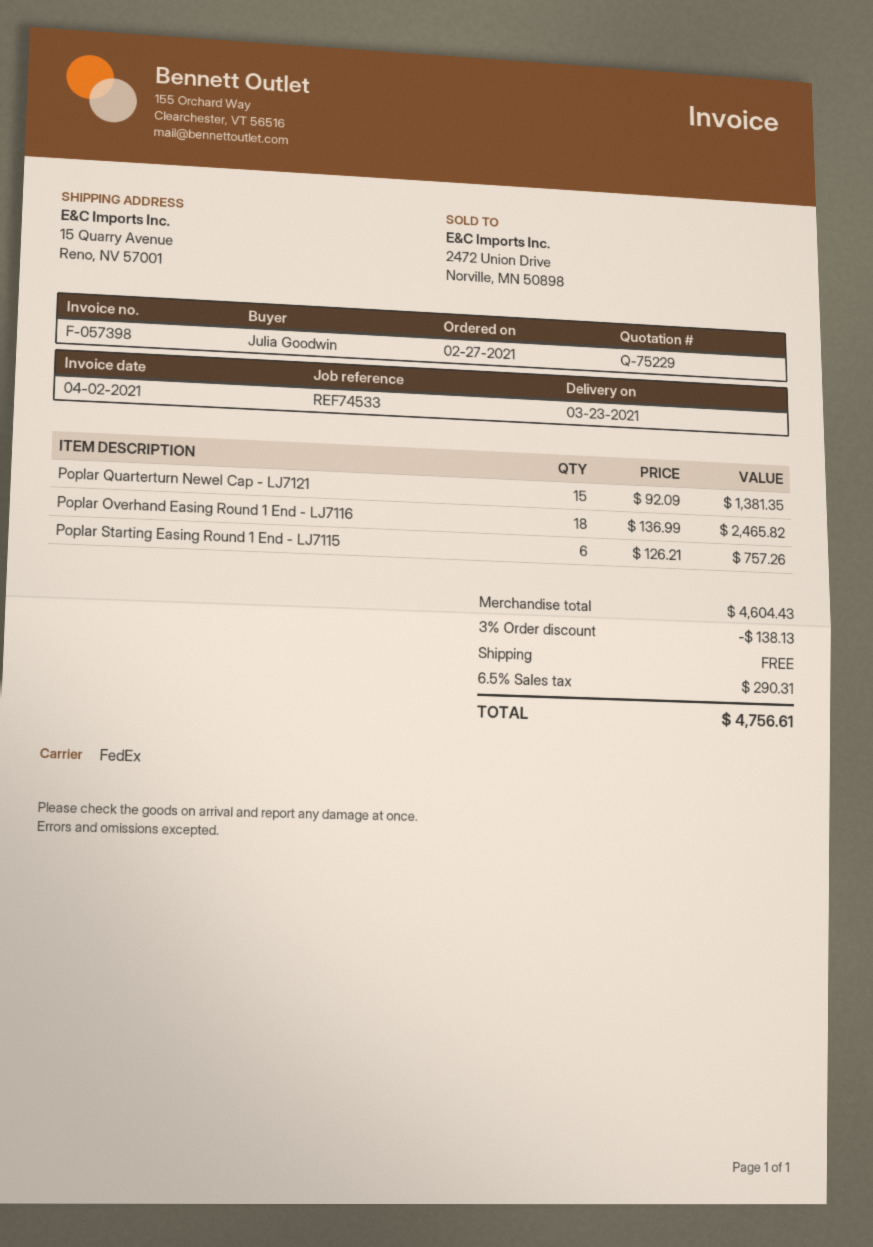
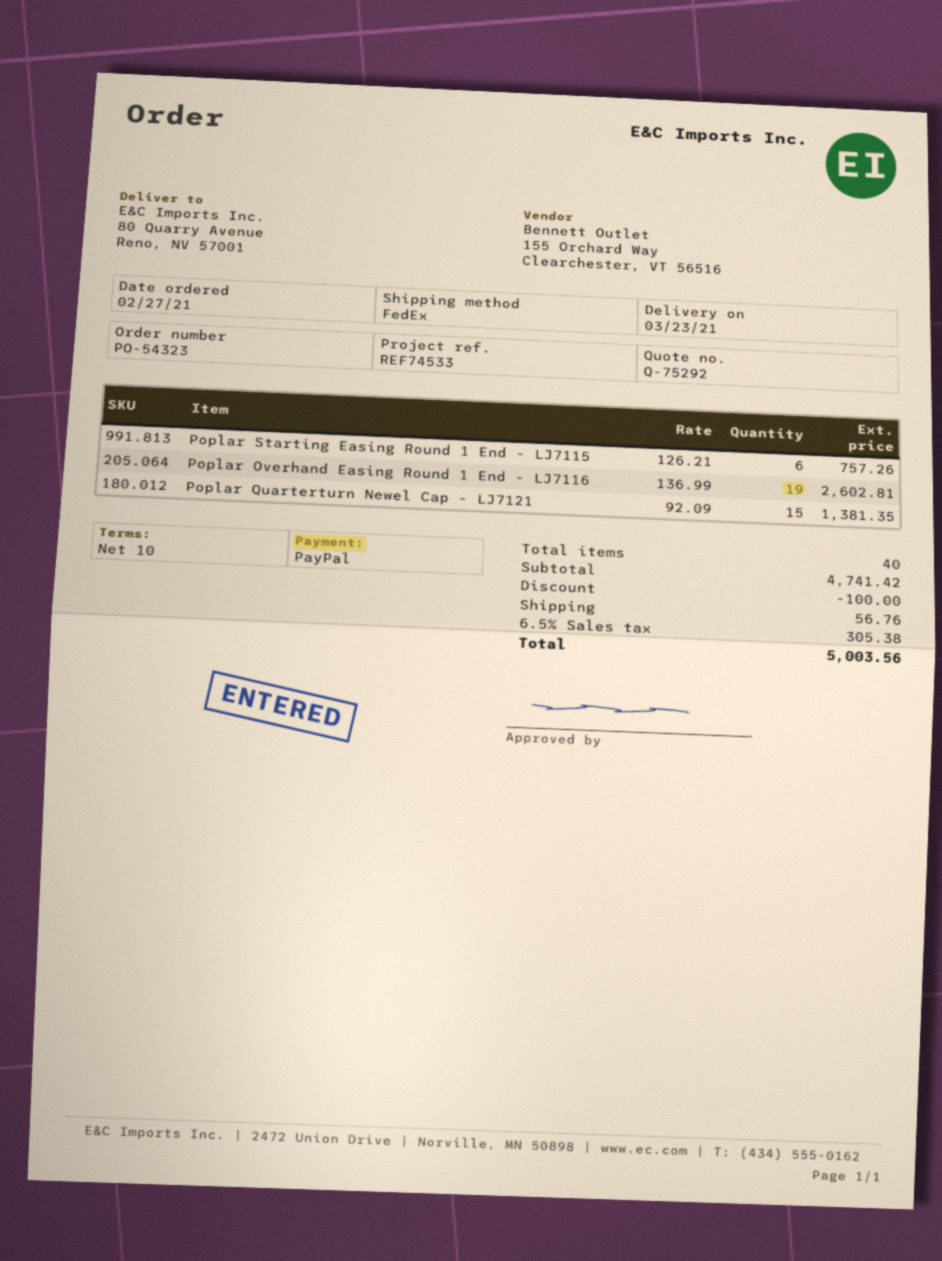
quote number: Q-75229 -> Q-75292
ship to: 15 Quarry Avenue, Reno, NV 57001 -> 80 Quarry Avenue, Reno, NV 57001
Poplar Overhand Easing Round 1 End - LJ7116: 18 x 136.99 = 2465.82 -> 19 x 136.99 = 2602.81
subtotal: 4604.43 -> 4741.42
discount: 138.13 -> 100.00
shipping: 0.00 -> 56.76
tax: 6.5% = 290.31 -> 6.5% = 305.38
total: 4756.61 -> 5003.56

